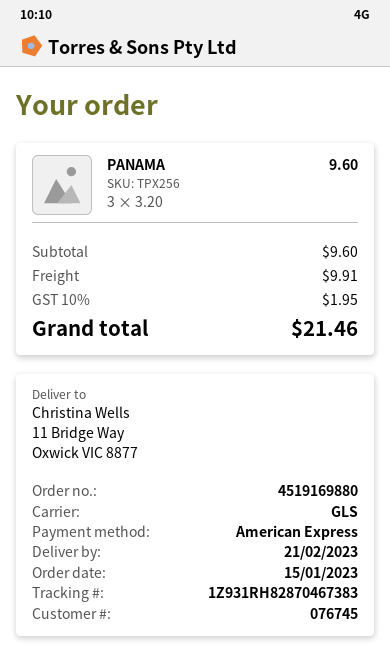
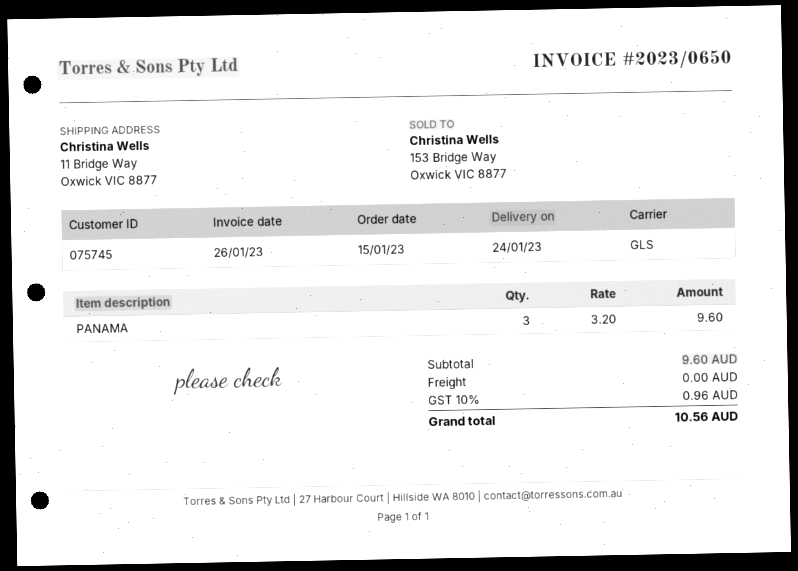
delivery date: 2023-02-21 -> 2023-01-24
customer number: 076745 -> 075745
shipping: 9.91 -> 0.00
tax: 10% = 1.95 -> 10% = 0.96
total: 21.46 -> 10.56

